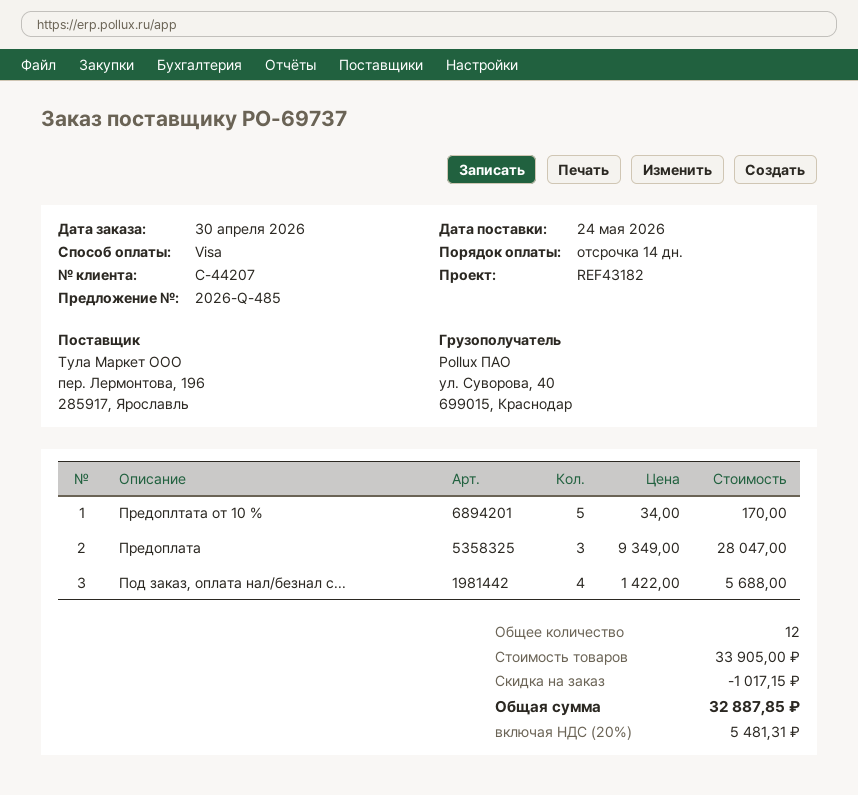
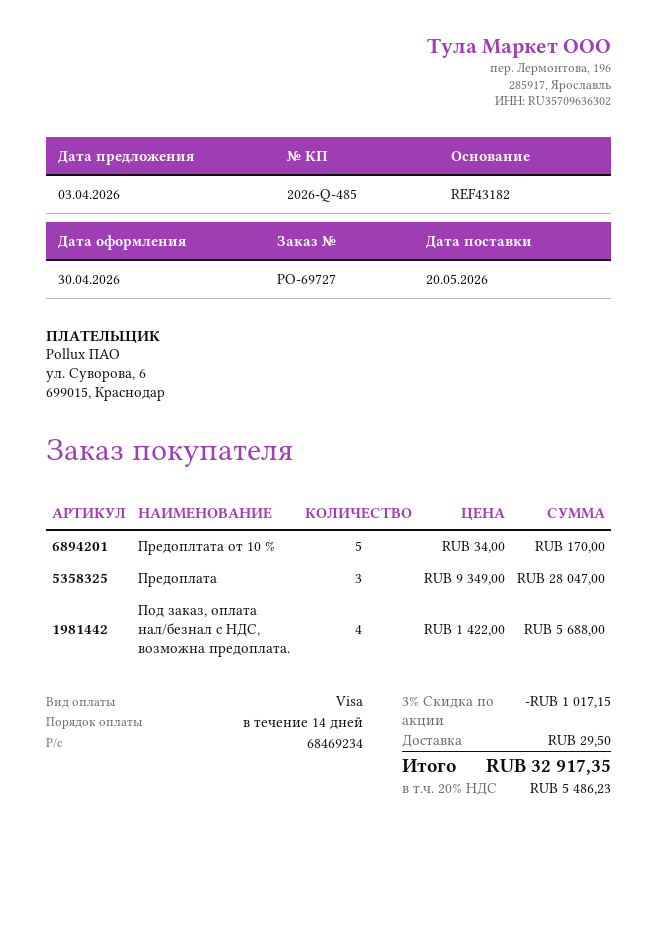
order number: PO-69737 -> PO-69727
delivery date: 2026-05-24 -> 2026-05-20
shipping: none -> 29.50
tax: 20% = 5481.31 -> 20% = 5486.23
total: 32887.85 -> 32917.35

